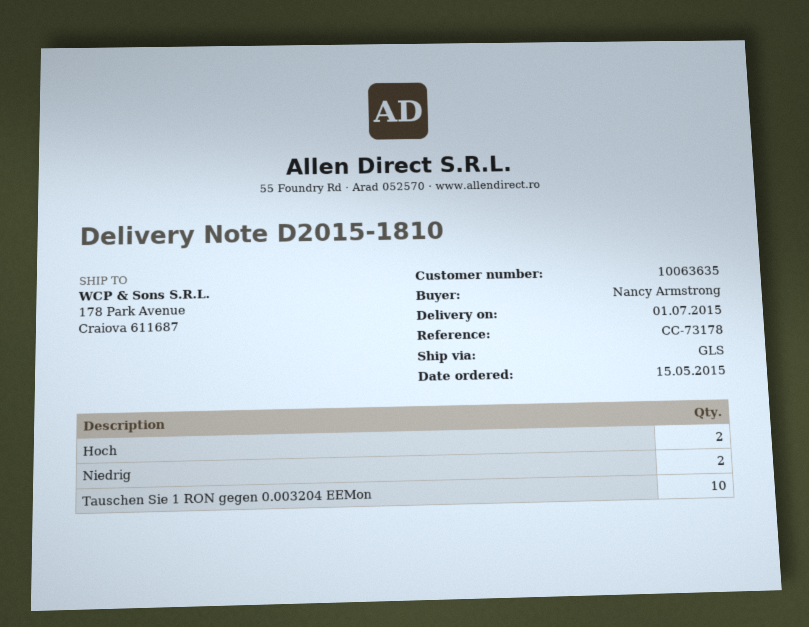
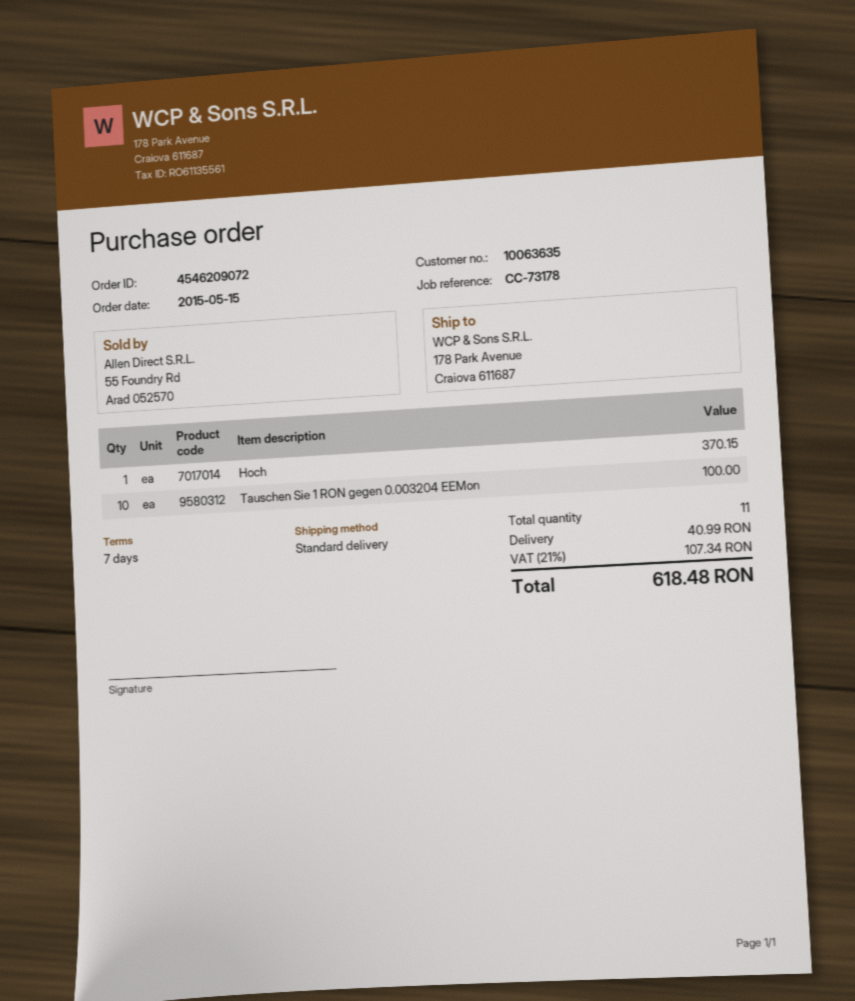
shipping method: GLS -> standard
Hoch: 2 -> 1
Niedrig: 2 -> none

